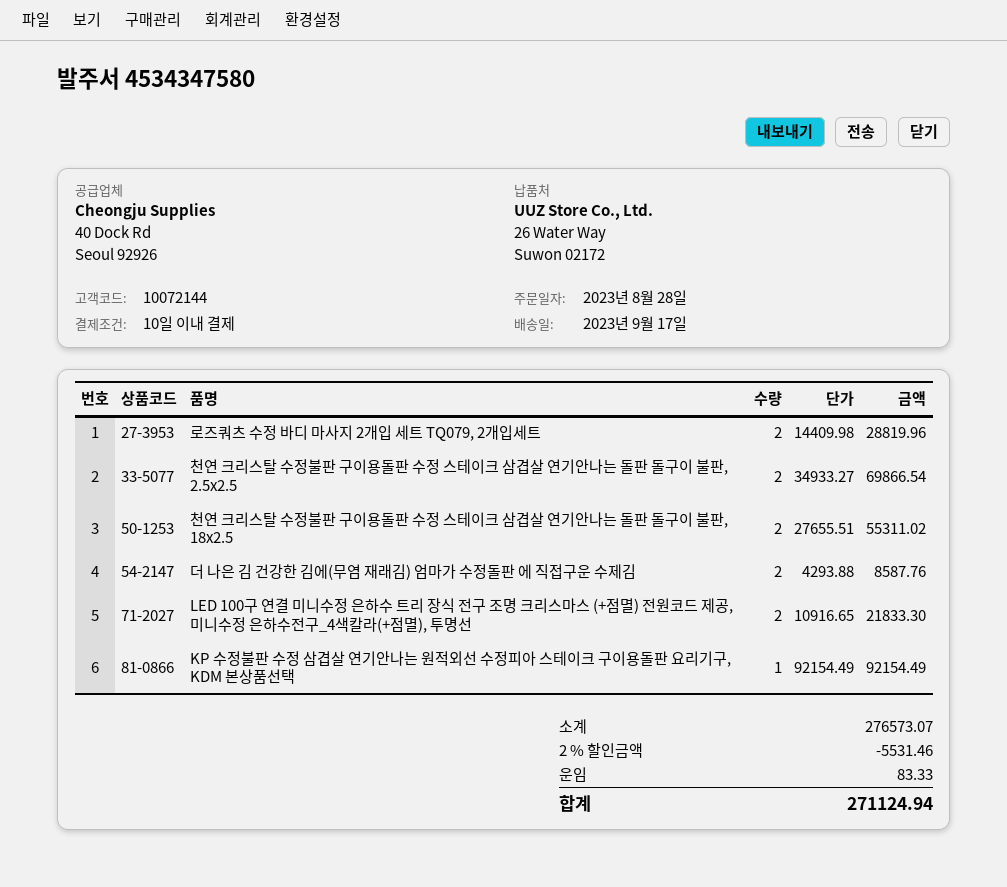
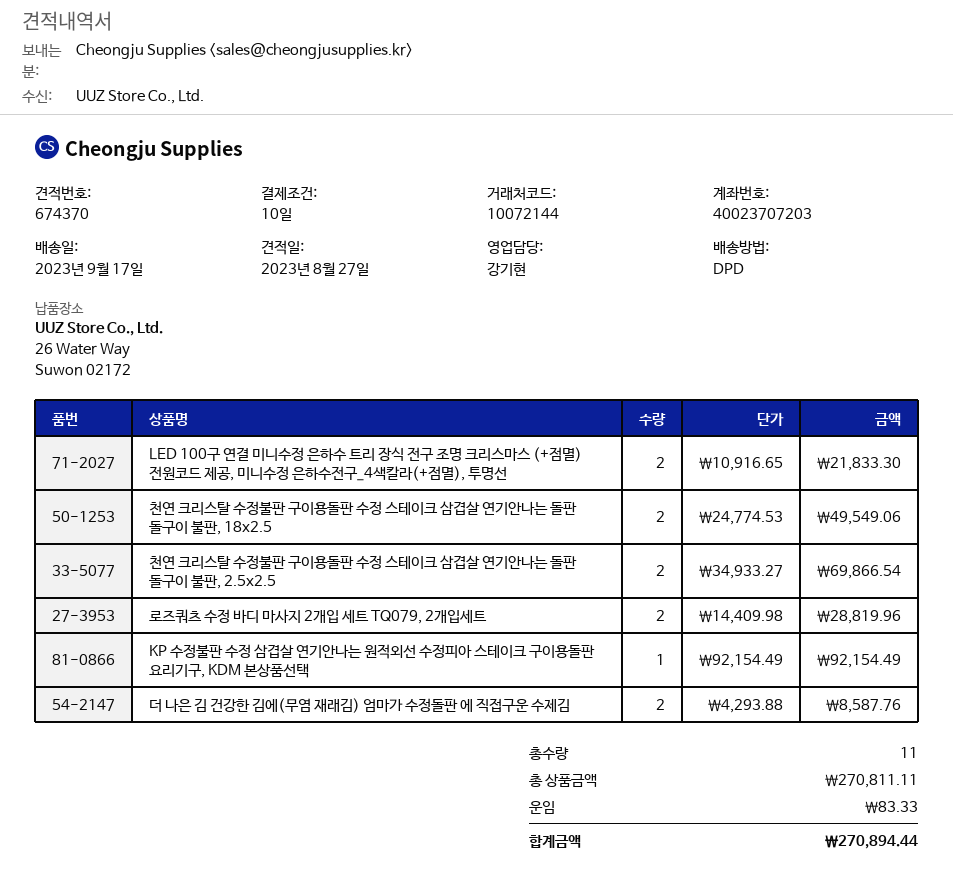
천연 크리스탈 수정불판 구이용돌판 수정 스테이크 삼겹살 연기안나는 돌판 돌구이 불판, 18x2.5: 2 x 27655.51 = 55311.02 -> 2 x 24774.53 = 49549.06
subtotal: 276573.07 -> 270811.11
discount: 2% = 5531.46 -> none
total: 271124.94 -> 270894.44

